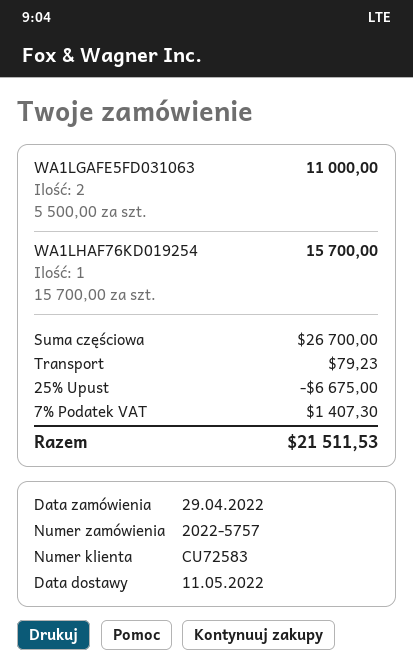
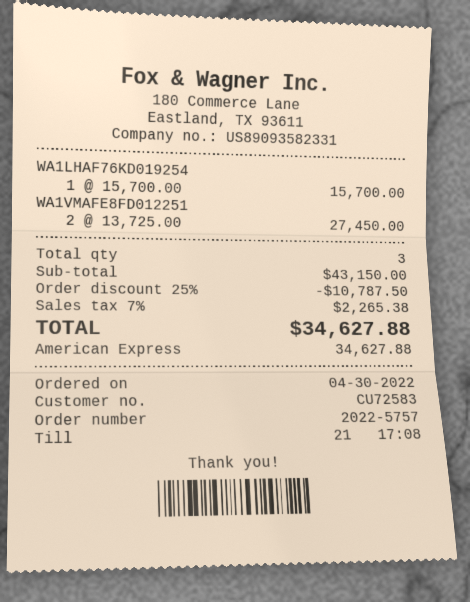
order date: 2022-04-29 -> 2022-04-30
WA1LGAFE5FD031063: 2 x 5500.00 = 11000.00 -> none
WA1VMAFE8FD012251: none -> 2 x 13725.00 = 27450.00
subtotal: 26700.00 -> 43150.00
discount: 25% = 6675.00 -> 25% = 10787.50
shipping: 79.23 -> none
tax: 7% = 1407.30 -> 7% = 2265.38
total: 21511.53 -> 34627.88

